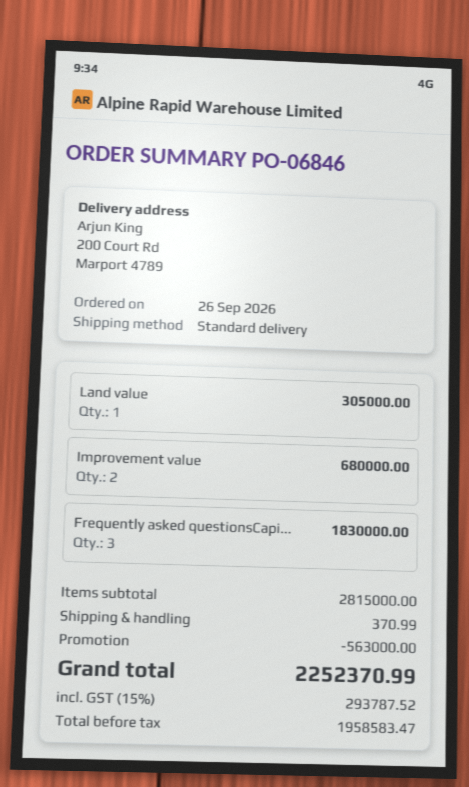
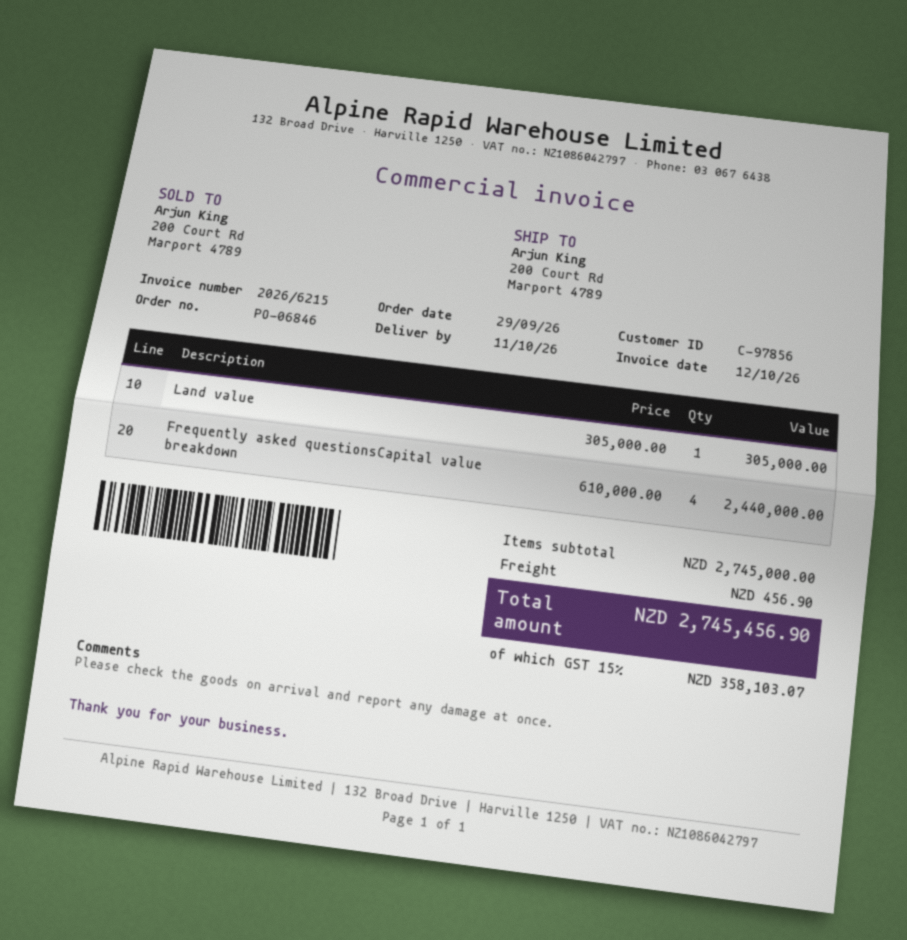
order date: 2026-09-26 -> 2026-09-29
Improvement value: 2 for 680000.00 -> none
Frequently asked questionsCapi...: 3 for 1830000.00 -> 4 for 2440000.00
subtotal: 2815000.00 -> 2745000.00
discount: 563000.00 -> none
shipping: 370.99 -> 456.90
tax: 15% = 293787.52 -> 15% = 358103.07
total: 2252370.99 -> 2745456.90

